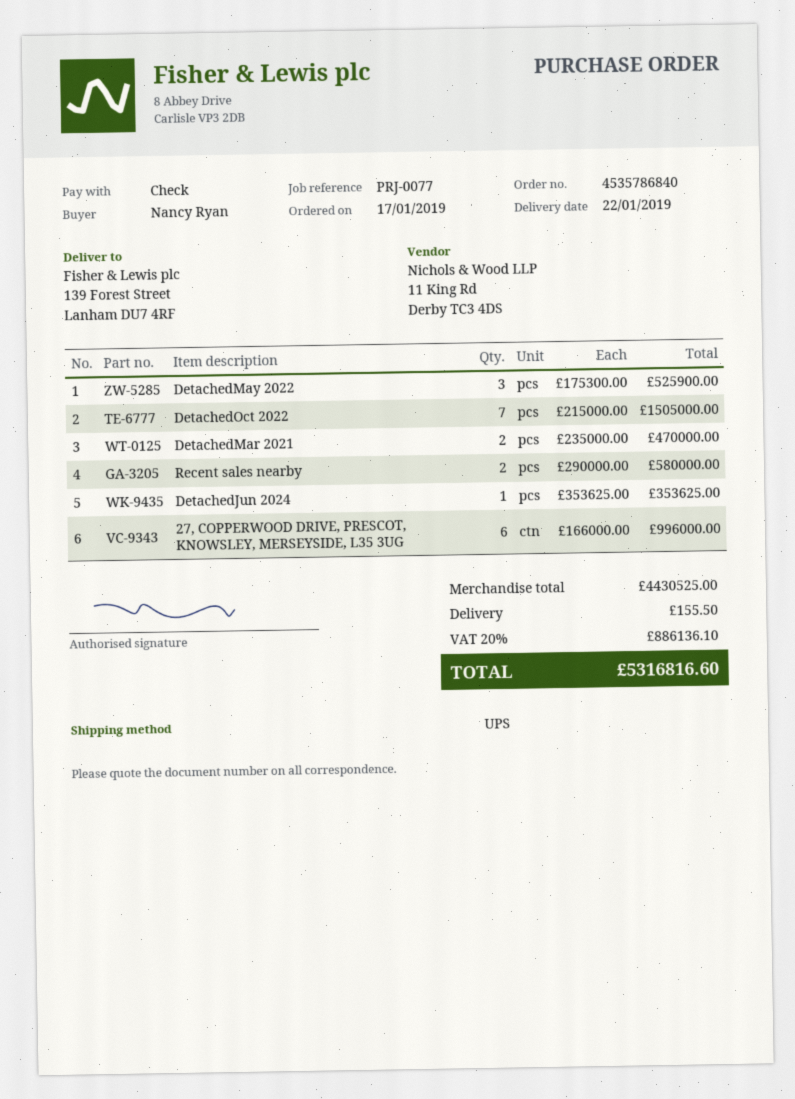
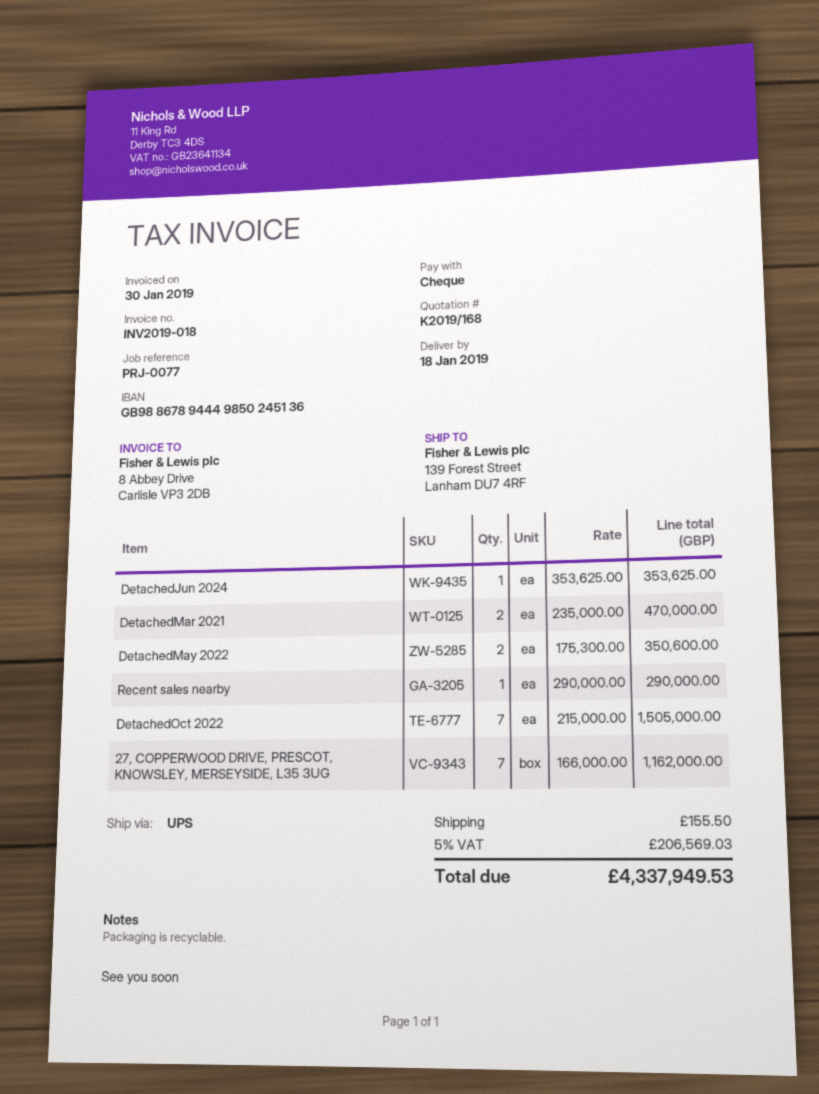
delivery date: 2019-01-22 -> 2019-01-18
DetachedMay 2022: 3 x 175300.00 = 525900.00 -> 2 x 175300.00 = 350600.00
Recent sales nearby: 2 x 290000.00 = 580000.00 -> 1 x 290000.00 = 290000.00
27, COPPERWOOD DRIVE, PRESCOT, KNOWSLEY, MERSEYSIDE, L35 3UG: 6 x 166000.00 = 996000.00 -> 7 x 166000.00 = 1162000.00
tax: 20% = 886136.10 -> 5% = 206569.03
total: 5316816.60 -> 4337949.53

